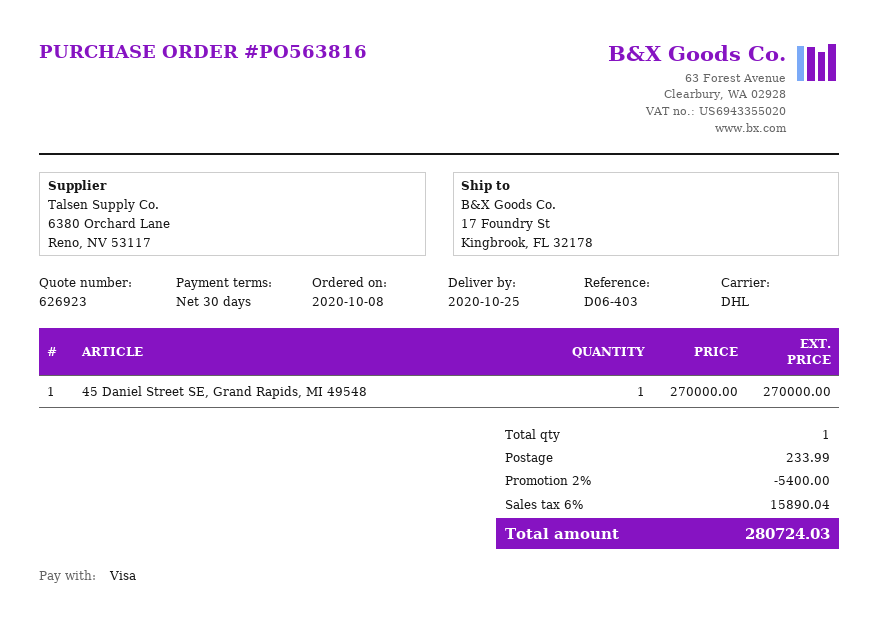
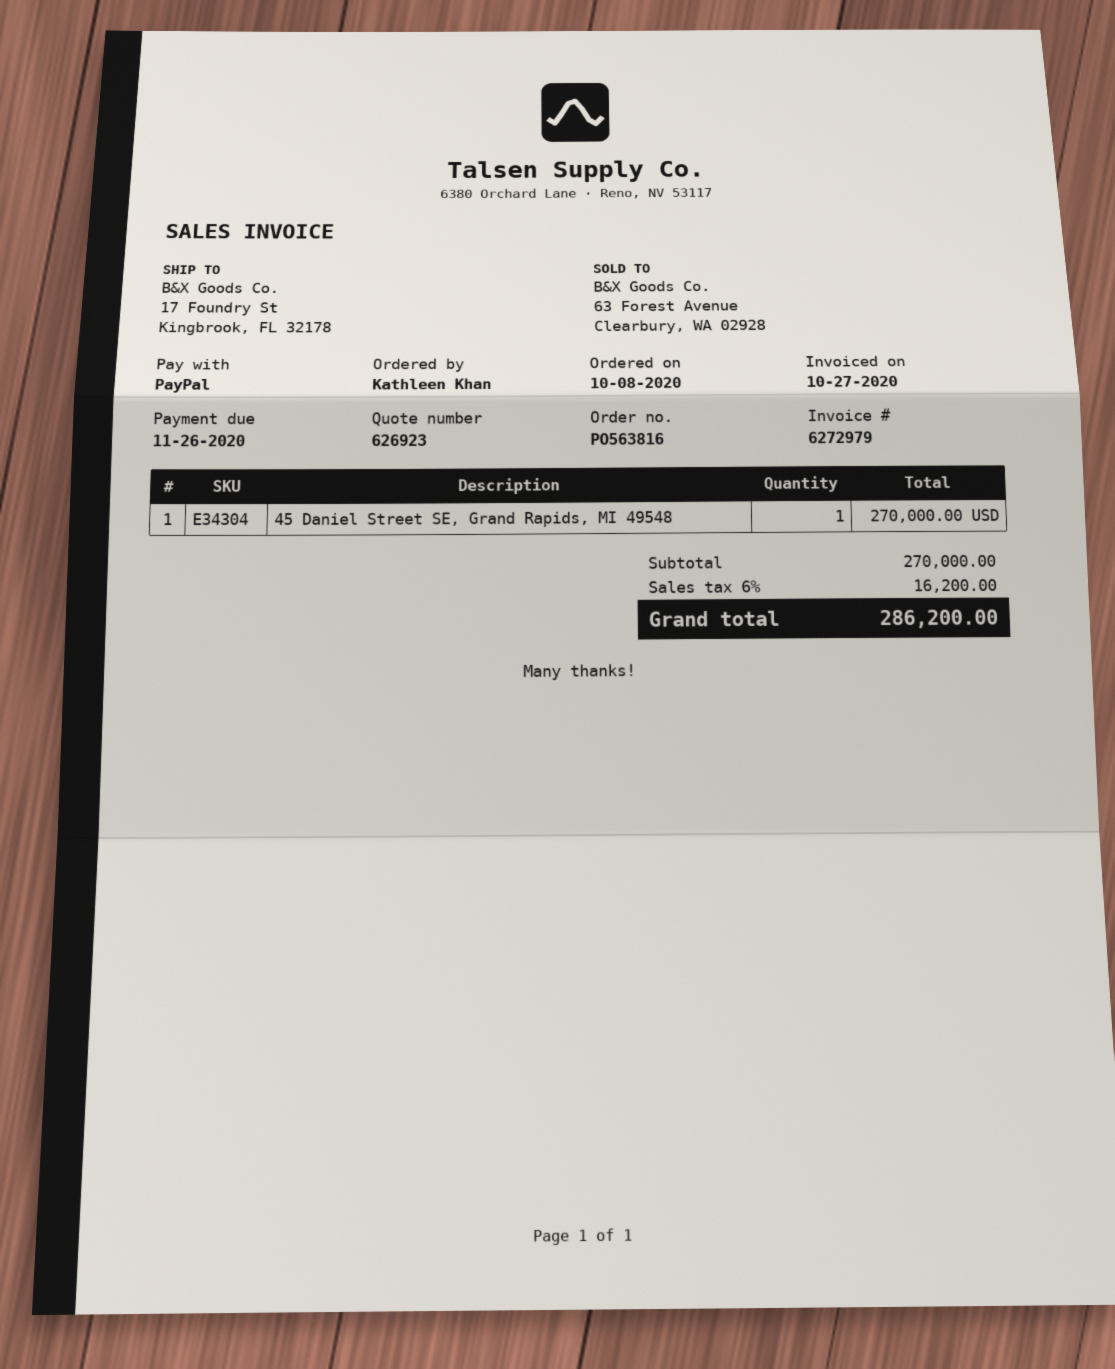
payment method: Visa -> PayPal
discount: 2% = 5400.00 -> none
shipping: 233.99 -> none
tax: 6% = 15890.04 -> 6% = 16200.00
total: 280724.03 -> 286200.00

